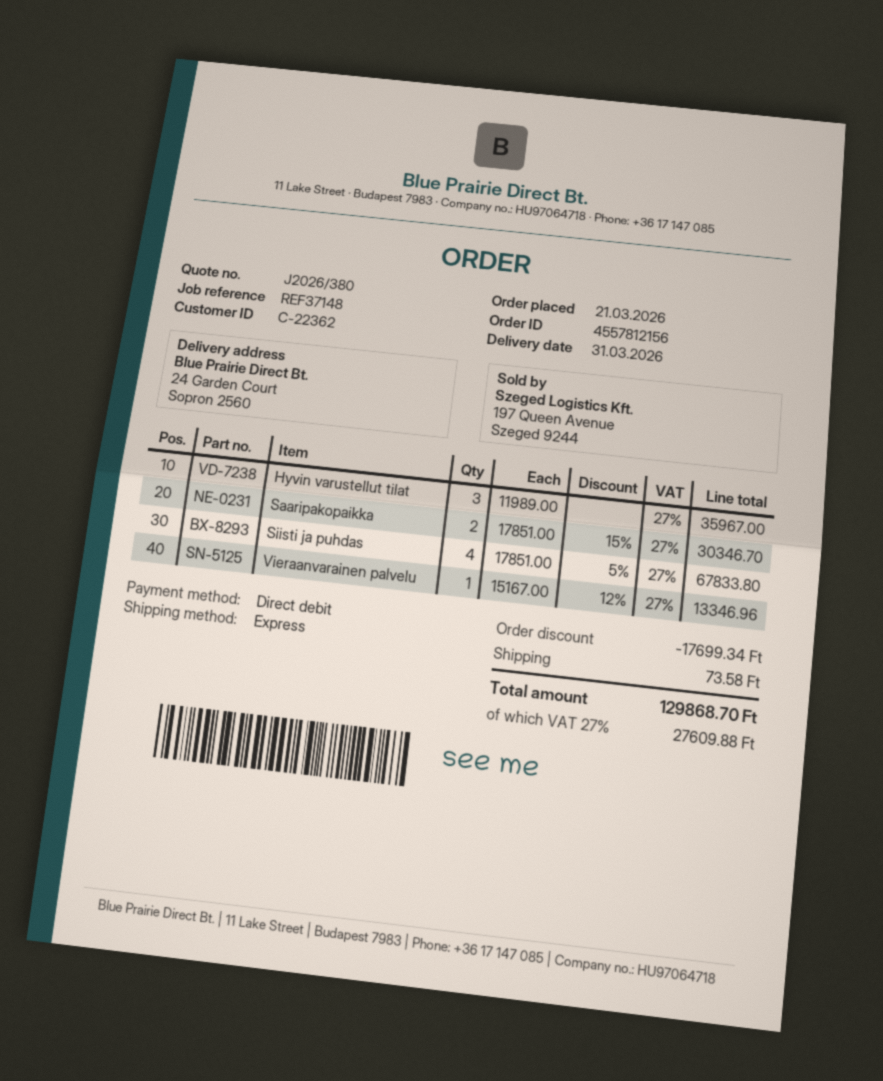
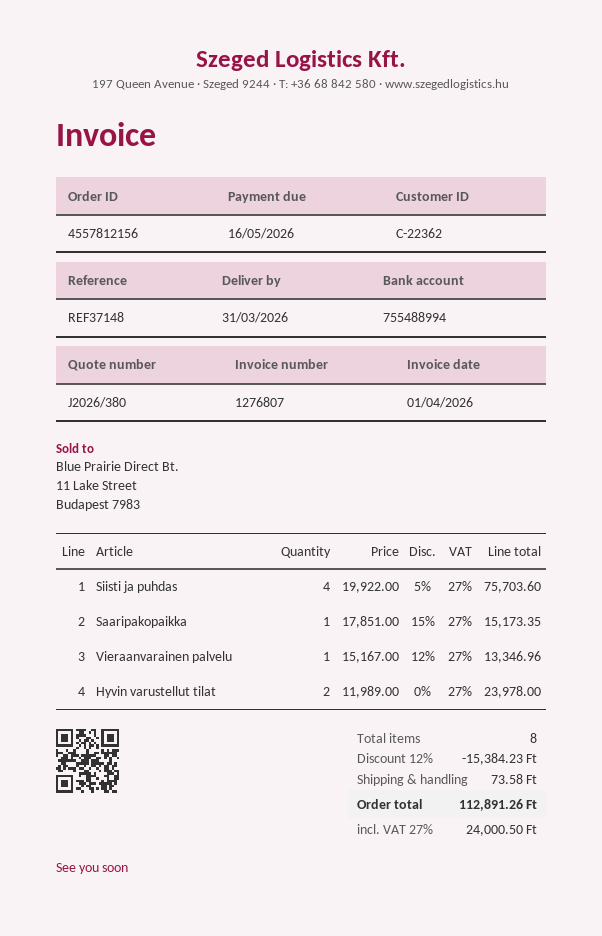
Hyvin varustellut tilat: 3 x 11989.00 = 35967.00 -> 2 x 11989.00 = 23978.00
Saaripakopaikka: 2 x 17851.00 - 15% = 30346.70 -> 1 x 17851.00 - 15% = 15173.35
Siisti ja puhdas: 4 x 17851.00 - 5% = 67833.80 -> 4 x 19922.00 - 5% = 75703.60
discount: 17699.34 -> 15384.23
tax: 27% = 27609.88 -> 27% = 24000.50
total: 129868.70 -> 112891.26

